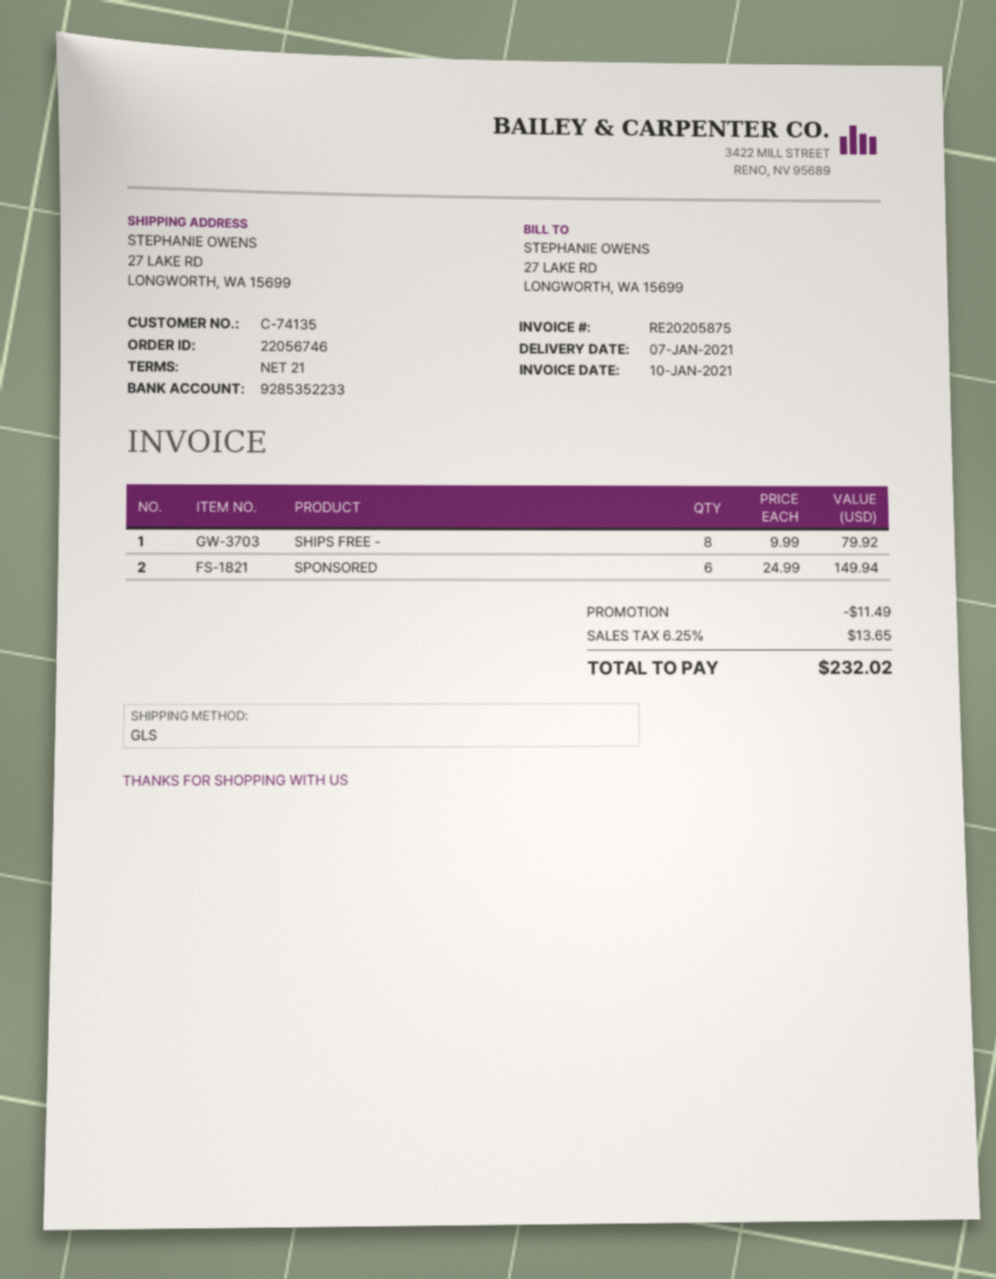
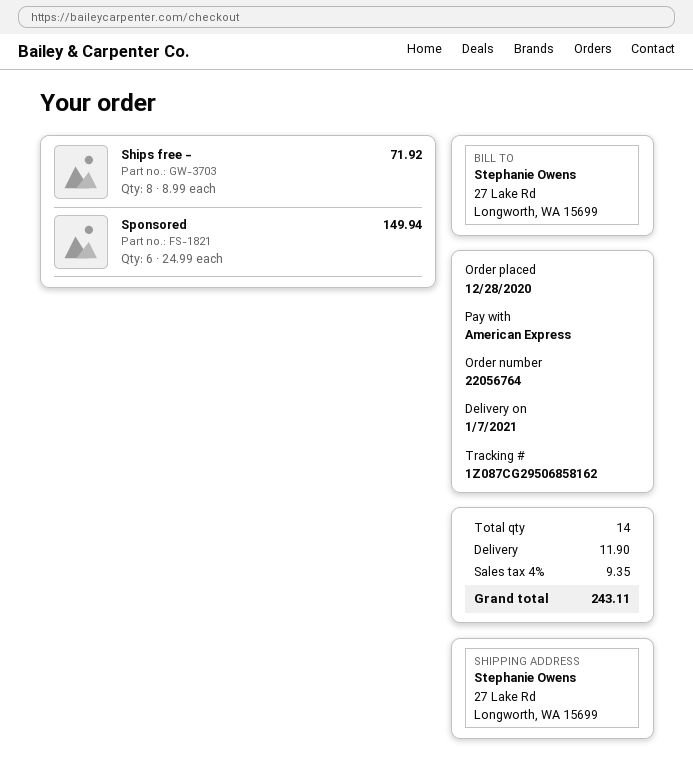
order number: 22056746 -> 22056764
SHIPS FREE -: 8 x 9.99 = 79.92 -> 8 x 8.99 = 71.92
discount: 11.49 -> none
shipping: none -> 11.90
tax: 6.25% = 13.65 -> 4% = 9.35
total: 232.02 -> 243.11

